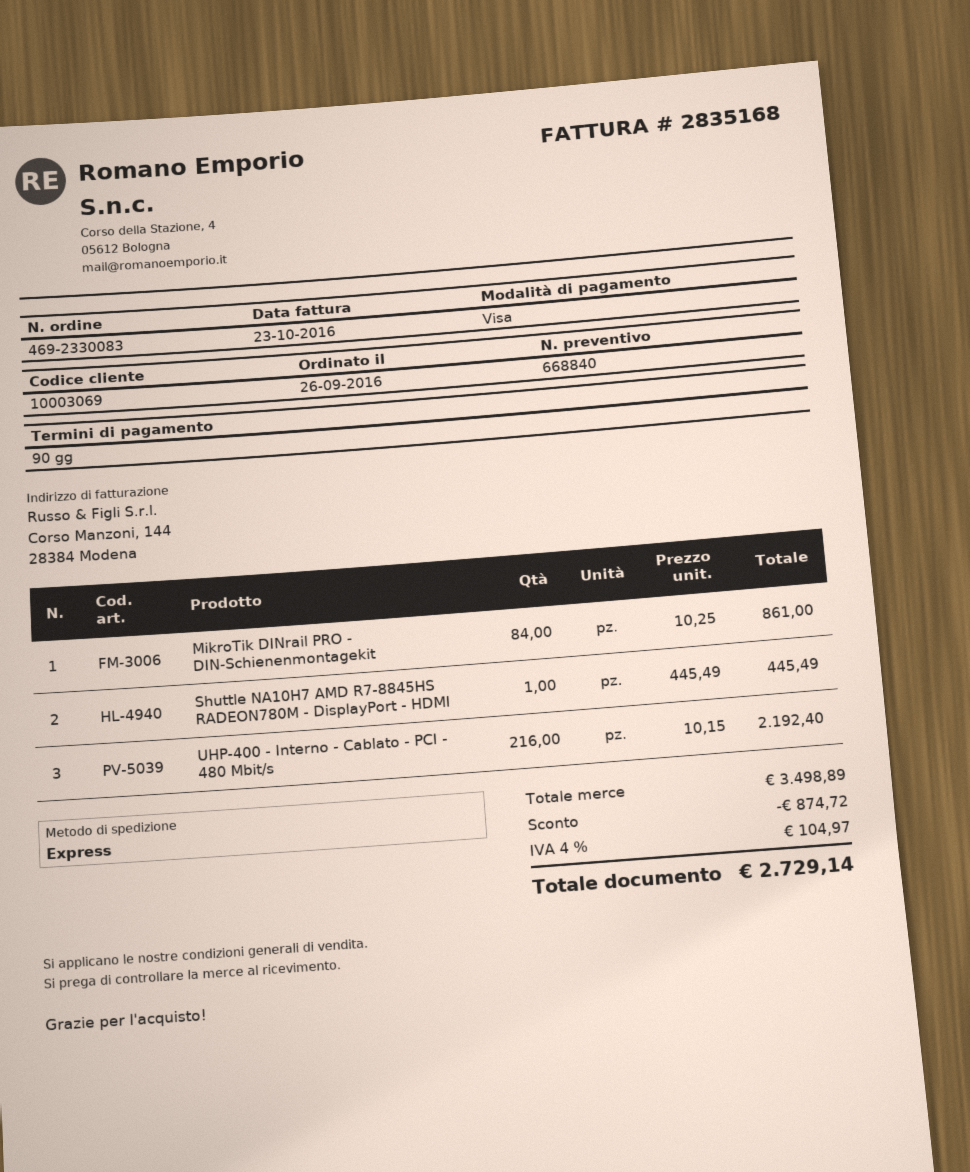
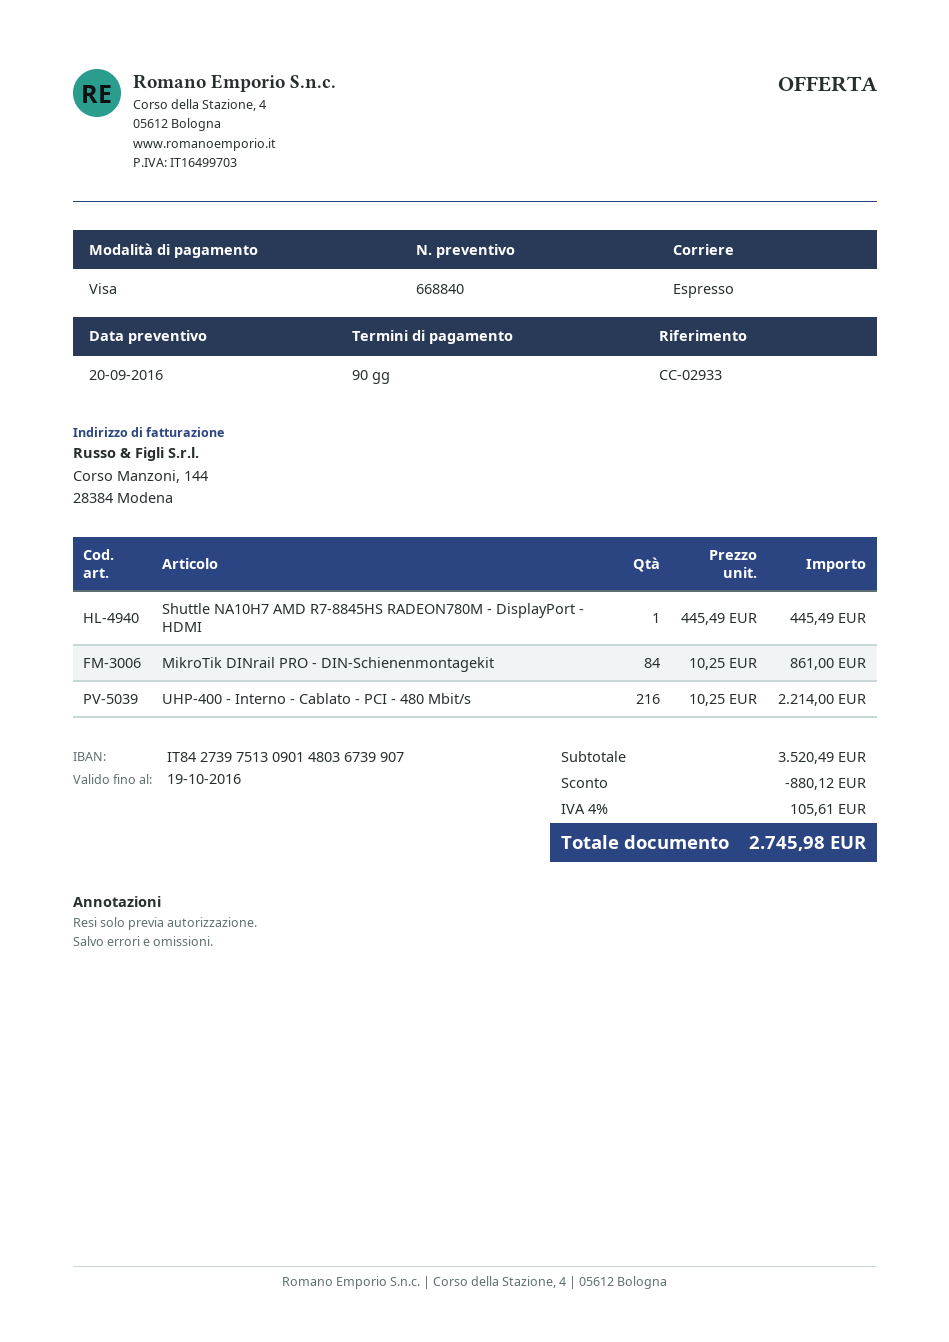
UHP-400 - Interno - Cablato - PCI - 480 Mbit/s: 216 x 10.15 = 2192.40 -> 216 x 10.25 = 2214.00
subtotal: 3498.89 -> 3520.49
discount: 874.72 -> 880.12
tax: 4% = 104.97 -> 4% = 105.61
total: 2729.14 -> 2745.98

